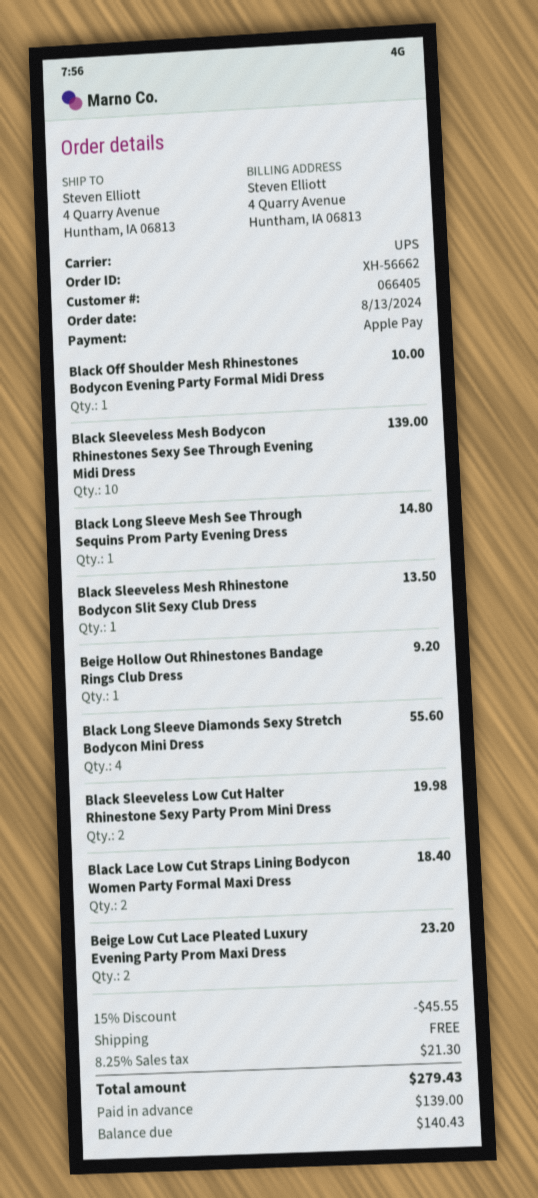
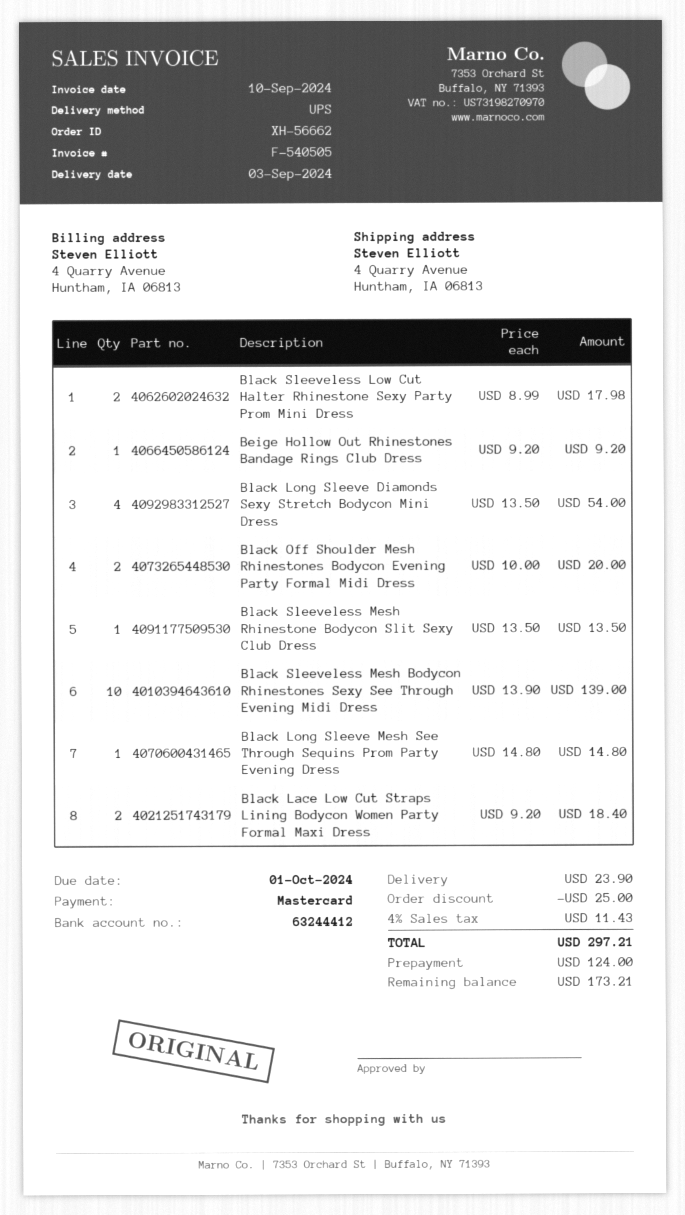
payment method: Apple Pay -> Mastercard
Black Off Shoulder Mesh Rhinestones Bodycon Evening Party Formal Midi Dress: 1 for 10.00 -> 2 for 20.00
Black Long Sleeve Diamonds Sexy Stretch Bodycon Mini Dress: 4 for 55.60 -> 4 for 54.00
Black Sleeveless Low Cut Halter Rhinestone Sexy Party Prom Mini Dress: 2 for 19.98 -> 2 for 17.98
Beige Low Cut Lace Pleated Luxury Evening Party Prom Maxi Dress: 2 for 23.20 -> none
discount: 45.55 -> 25.00
shipping: 0.00 -> 23.90
tax: 8.25% = 21.30 -> 4% = 11.43
total: 279.43 -> 297.21
deposit: 139.00 -> 124.00
balance: 140.43 -> 173.21

